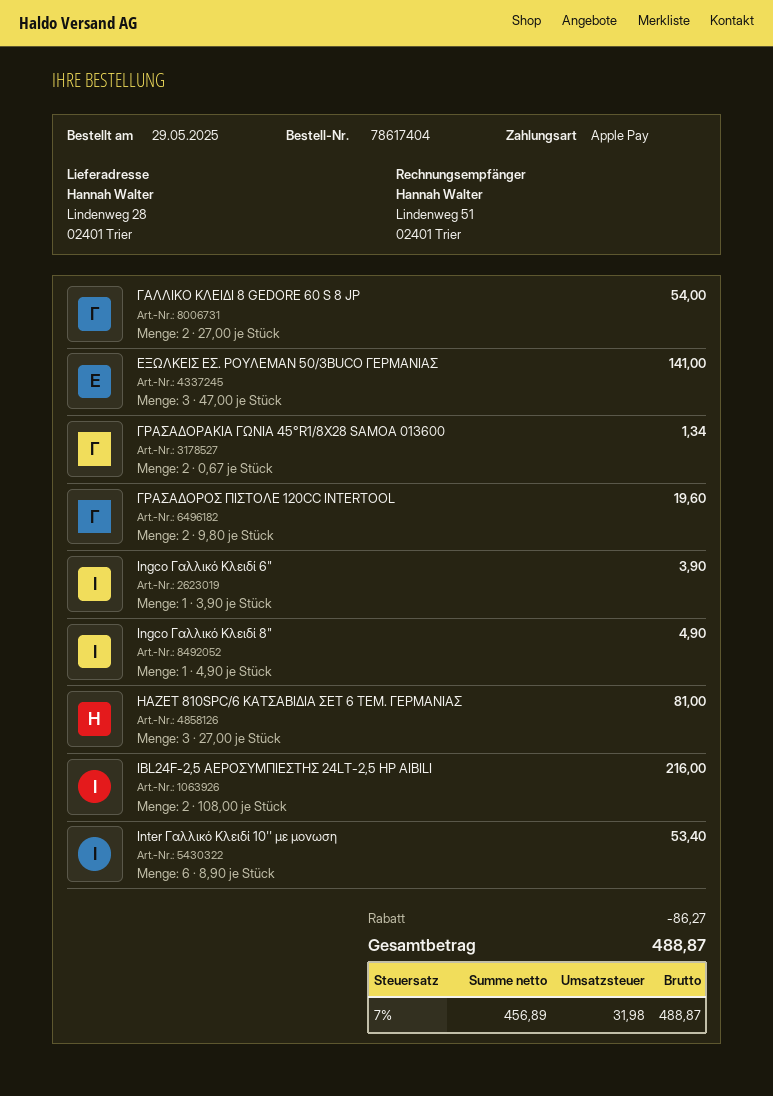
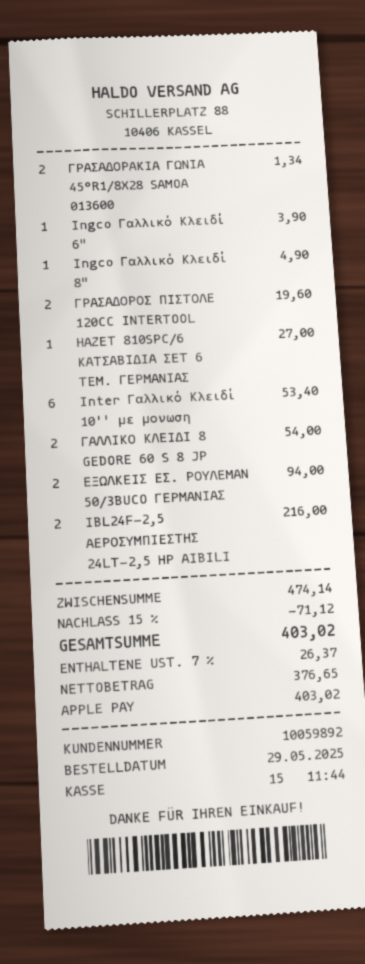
ΕΞΩΛΚΕΙΣ ΕΣ. ΡΟΥΛΕΜΑΝ 50/3BUCO ΓΕΡΜΑΝΙΑΣ: 3 for 141.00 -> 2 for 94.00
HAZET 810SPC/6 ΚΑΤΣΑΒΙΔΙΑ ΣΕΤ 6 ΤΕΜ. ΓΕΡΜΑΝΙΑΣ: 3 for 81.00 -> 1 for 27.00
discount: 86.27 -> 71.12
net: 456.89 -> 376.65
tax: 7% = 31.98 -> 7% = 26.37
total: 488.87 -> 403.02

